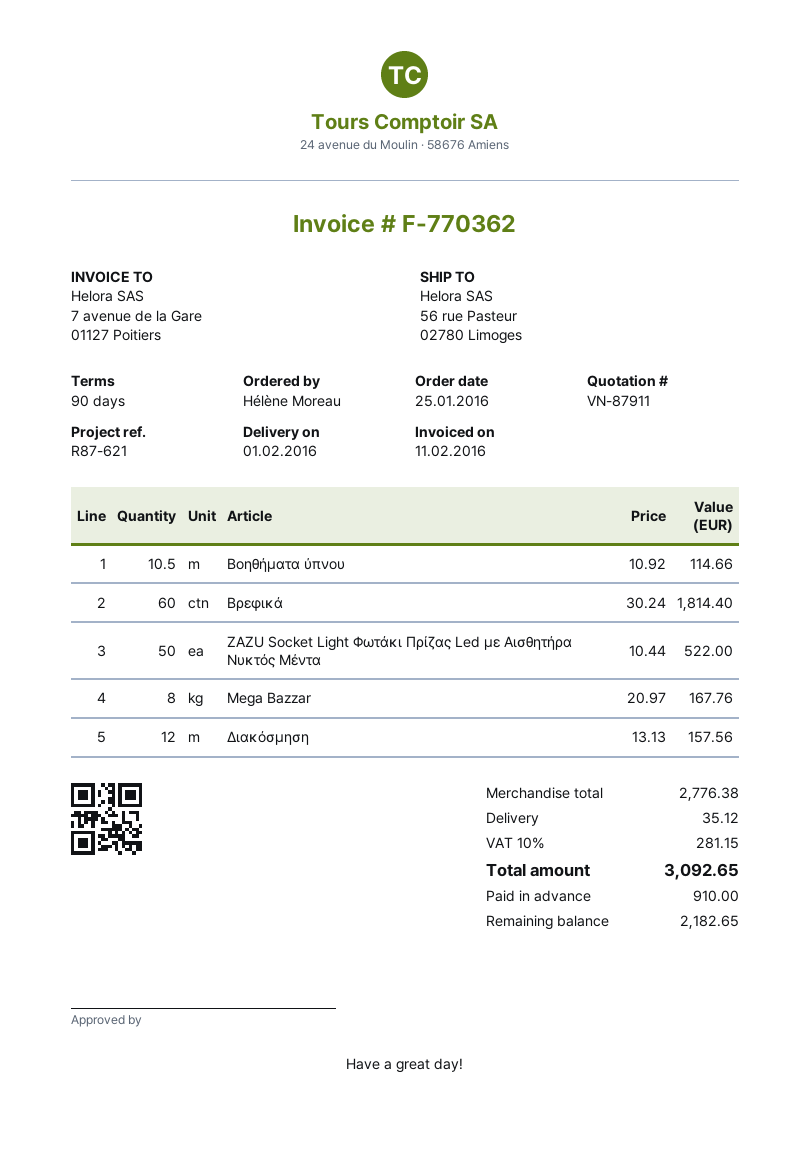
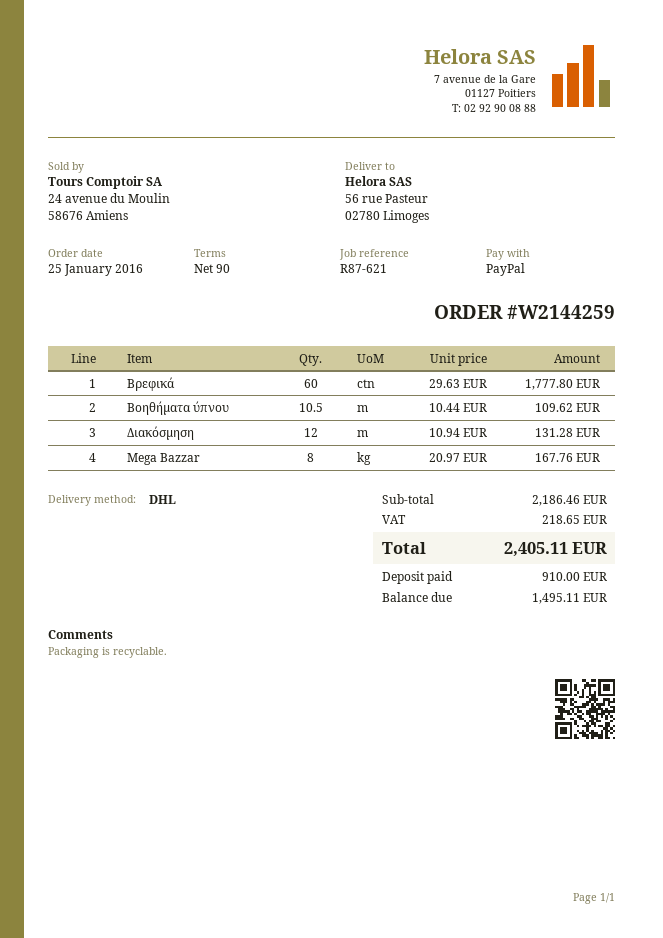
Βοηθήματα ύπνου: 10.5 x 10.92 = 114.66 -> 10.5 x 10.44 = 109.62
Βρεφικά: 60 x 30.24 = 1814.40 -> 60 x 29.63 = 1777.80
ZAZU Socket Light Φωτάκι Πρίζας Led με Αισθητήρα Νυκτός Μέντα: 50 x 10.44 = 522.00 -> none
Διακόσμηση: 12 x 13.13 = 157.56 -> 12 x 10.94 = 131.28
subtotal: 2776.38 -> 2186.46
shipping: 35.12 -> none
tax: 281.15 -> 218.65
total: 3092.65 -> 2405.11
balance: 2182.65 -> 1495.11

